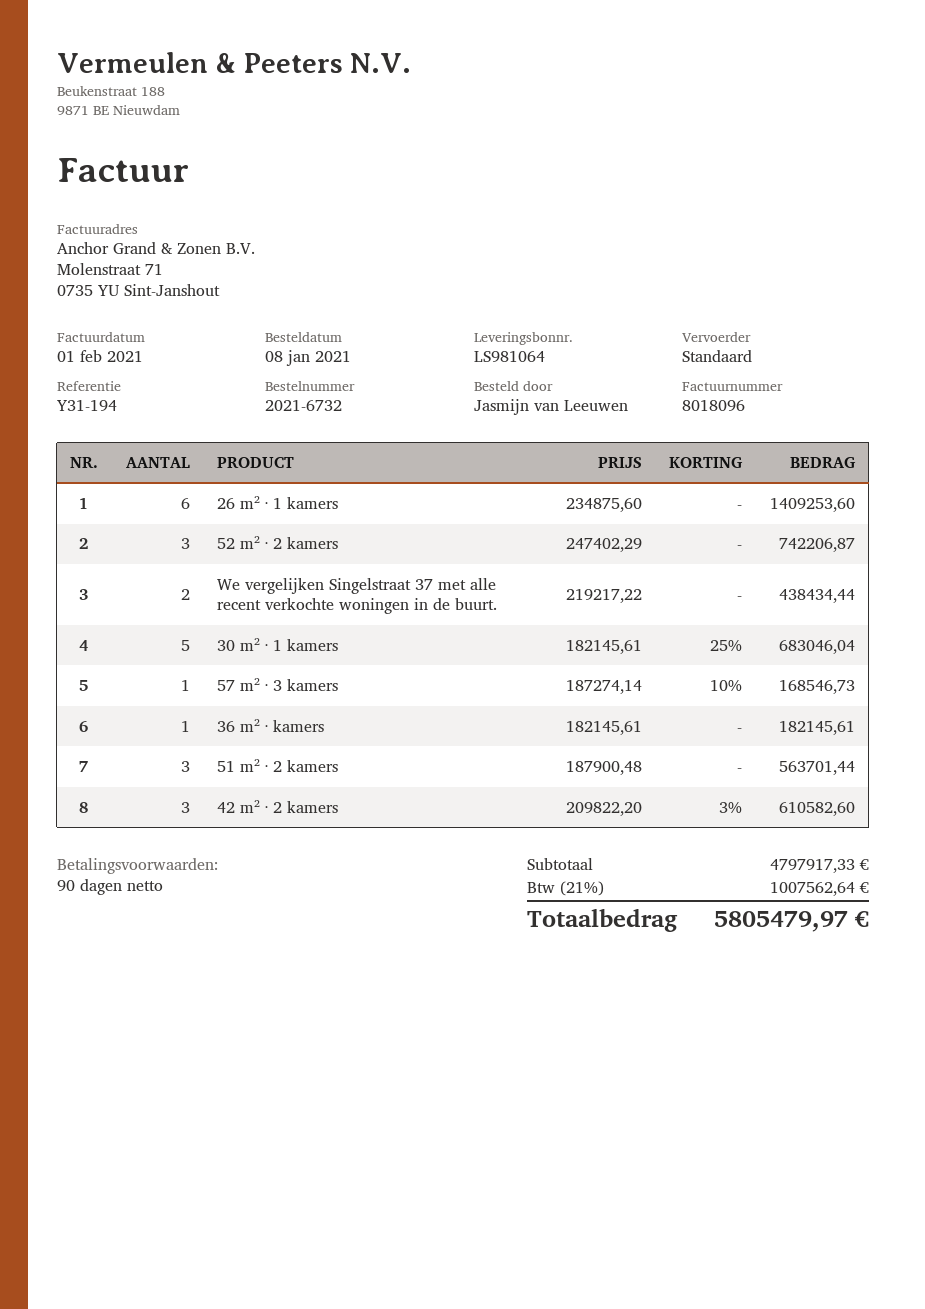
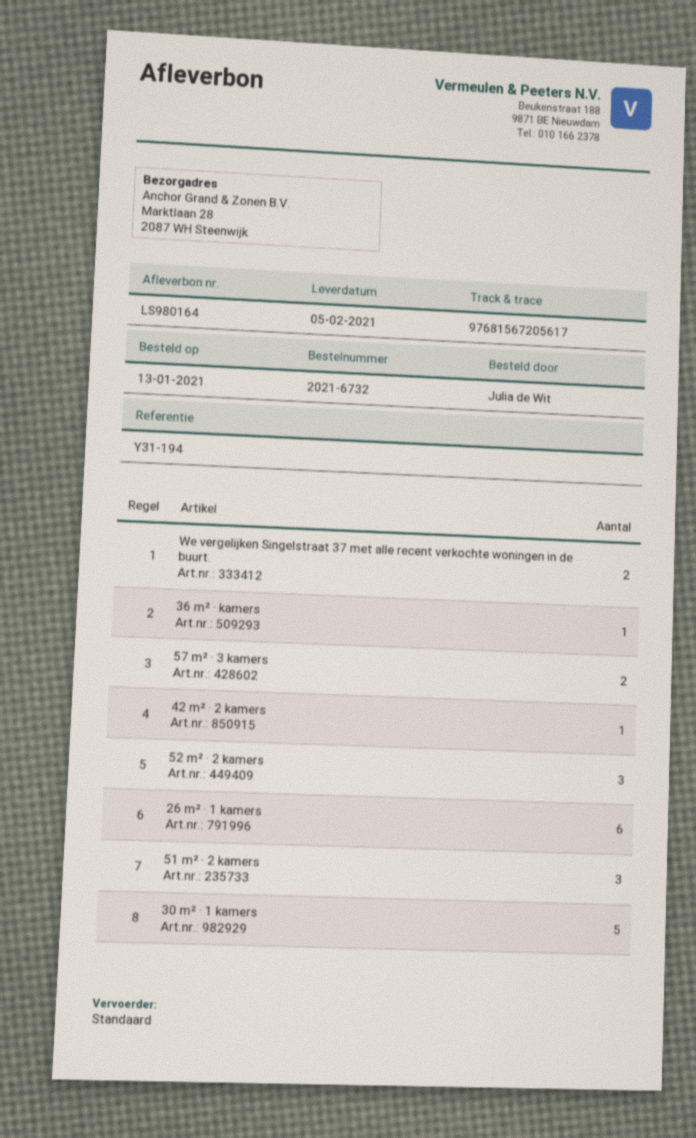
order date: 2021-01-08 -> 2021-01-13
delivery note number: LS981064 -> LS980164
ordered by: Jasmijn van Leeuwen -> Julia de Wit
57 m² · 3 kamers: 1 -> 2
42 m² · 2 kamers: 3 -> 1

